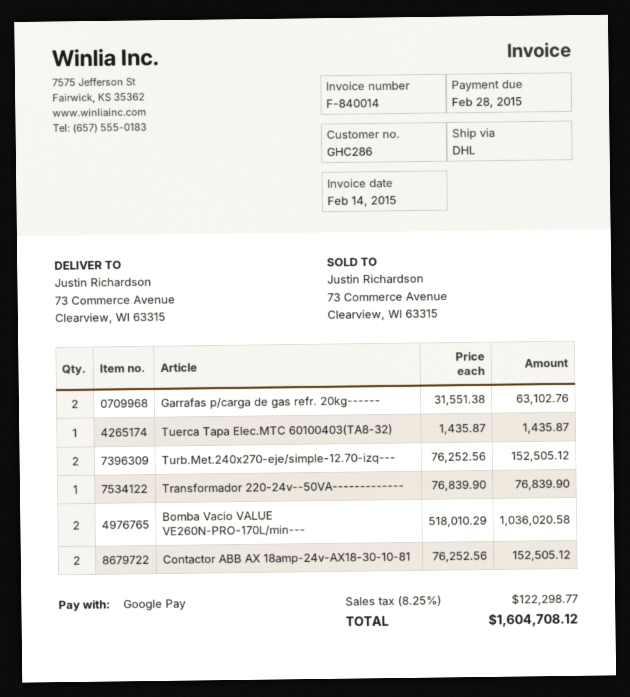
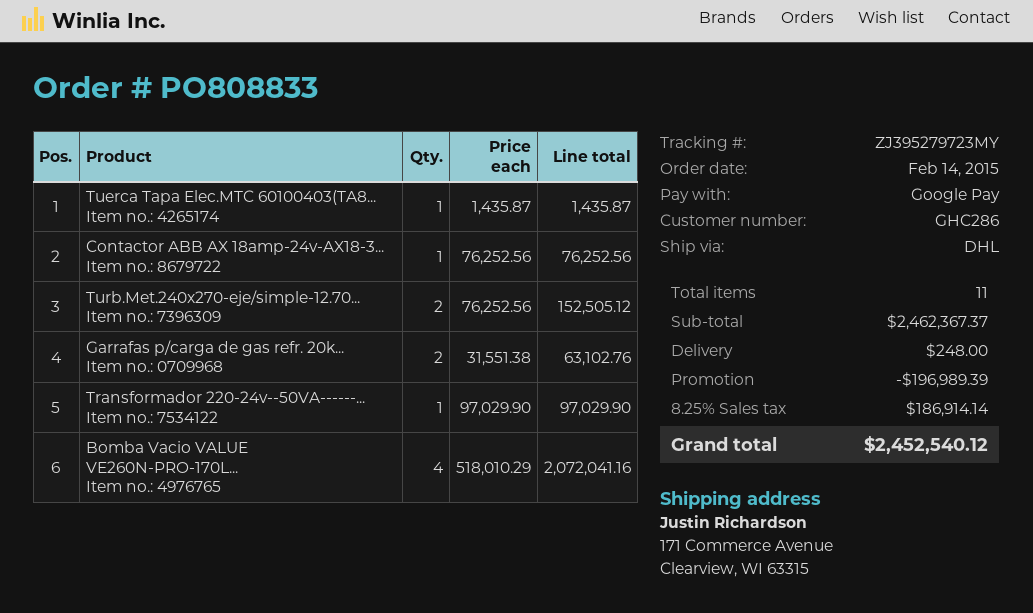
ship to: 73 Commerce Avenue, Clearview, WI 63315 -> 171 Commerce Avenue, Clearview, WI 63315
Transformador 220-24v--50VA-------------: 1 x 76839.90 = 76839.90 -> 1 x 97029.90 = 97029.90
Bomba Vacio VALUE VE260N-PRO-170L/min---: 2 x 518010.29 = 1036020.58 -> 4 x 518010.29 = 2072041.16
Contactor ABB AX 18amp-24v-AX18-30-10-81: 2 x 76252.56 = 152505.12 -> 1 x 76252.56 = 76252.56
discount: none -> 196989.39
shipping: none -> 248.00
tax: 8.25% = 122298.77 -> 8.25% = 186914.14
total: 1604708.12 -> 2452540.12

